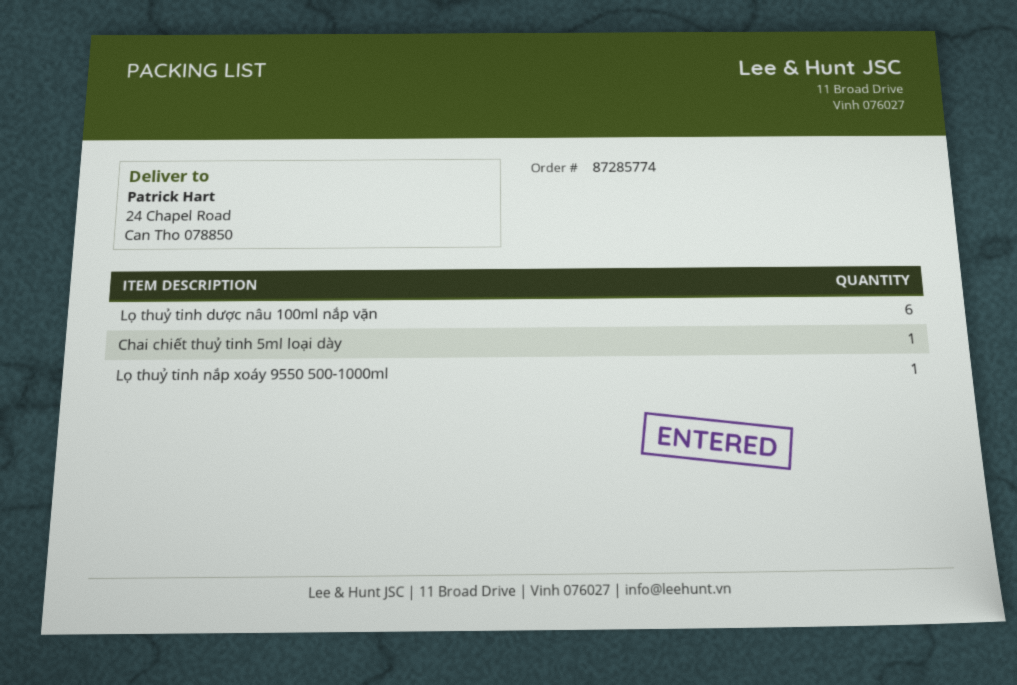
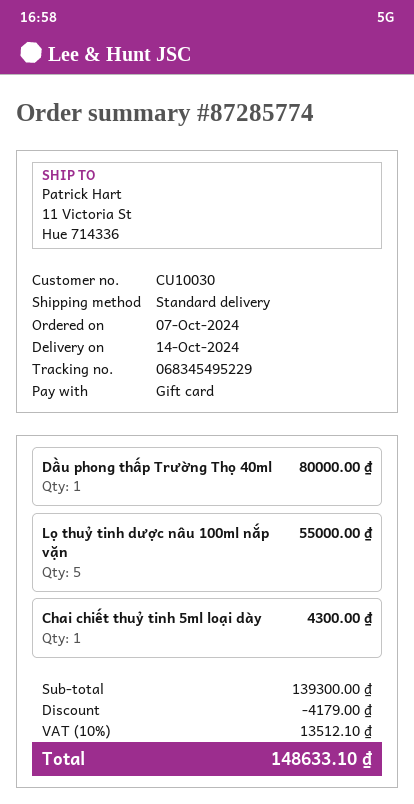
ship to: 24 Chapel Road, Can Tho 078850 -> 11 Victoria St, Hue 714336
Lọ thuỷ tinh dược nâu 100ml nắp vặn: 6 -> 5
Lọ thuỷ tinh nắp xoáy 9550 500-1000ml: 1 -> none
Dầu phong thấp Trường Thọ 40ml: none -> 1

